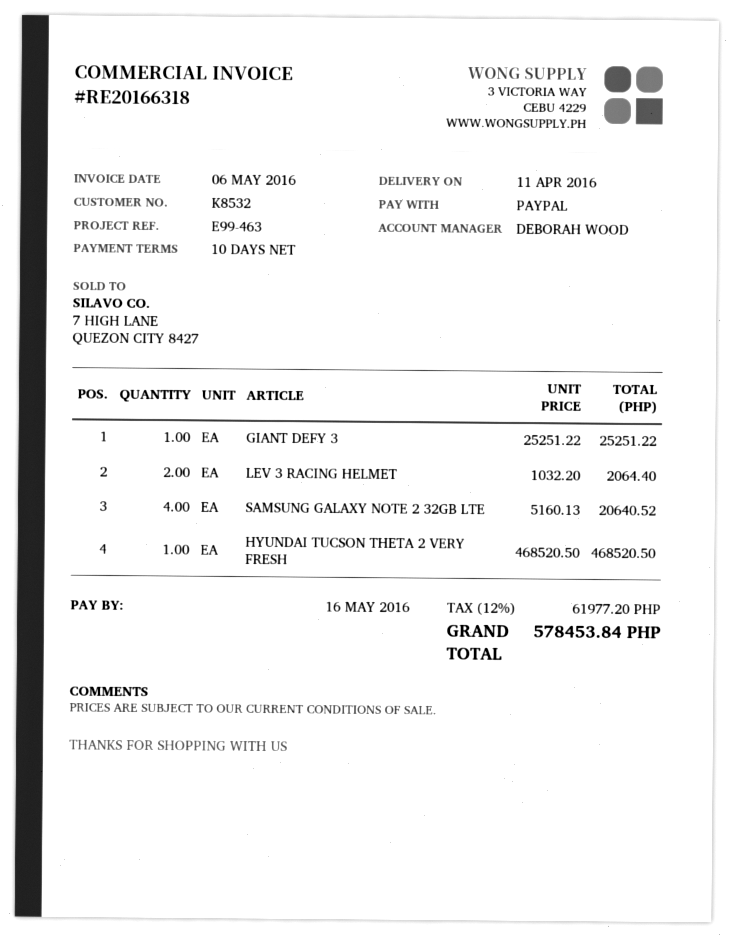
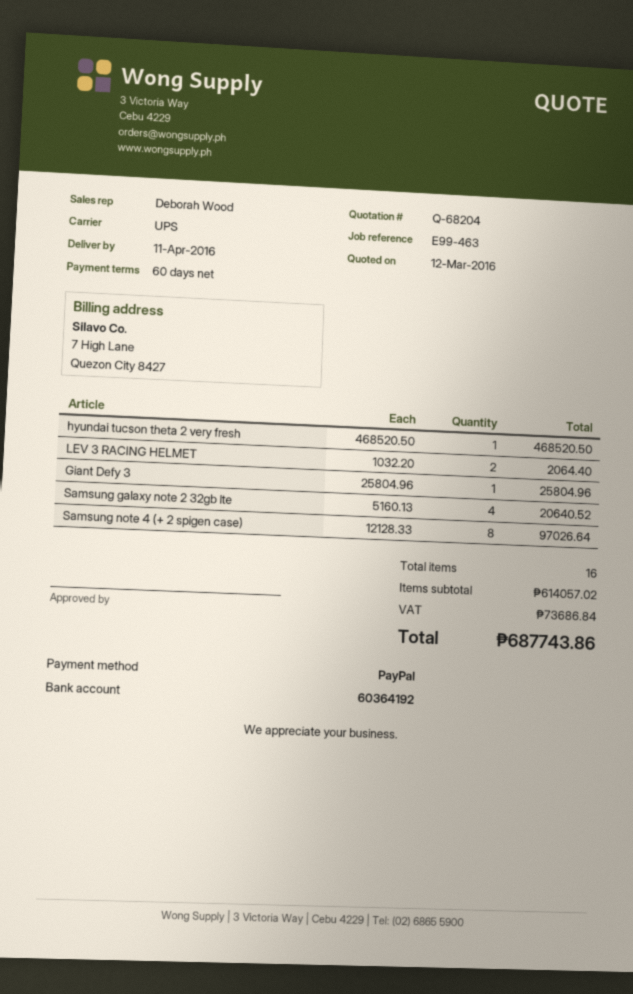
payment terms: 10 days -> 60 days
GIANT DEFY 3: 1 x 25251.22 = 25251.22 -> 1 x 25804.96 = 25804.96
Samsung note 4 (+ 2 spigen case): none -> 8 x 12128.33 = 97026.64
tax: 61977.20 -> 73686.84
total: 578453.84 -> 687743.86

